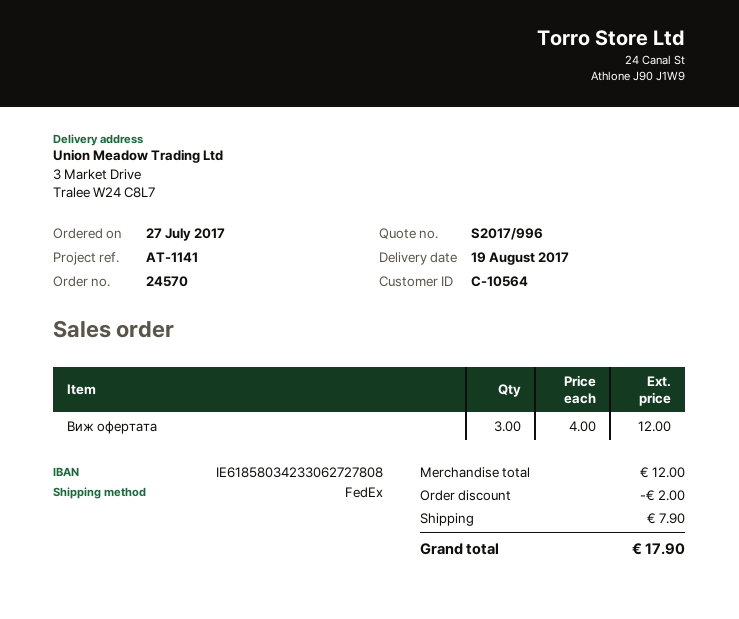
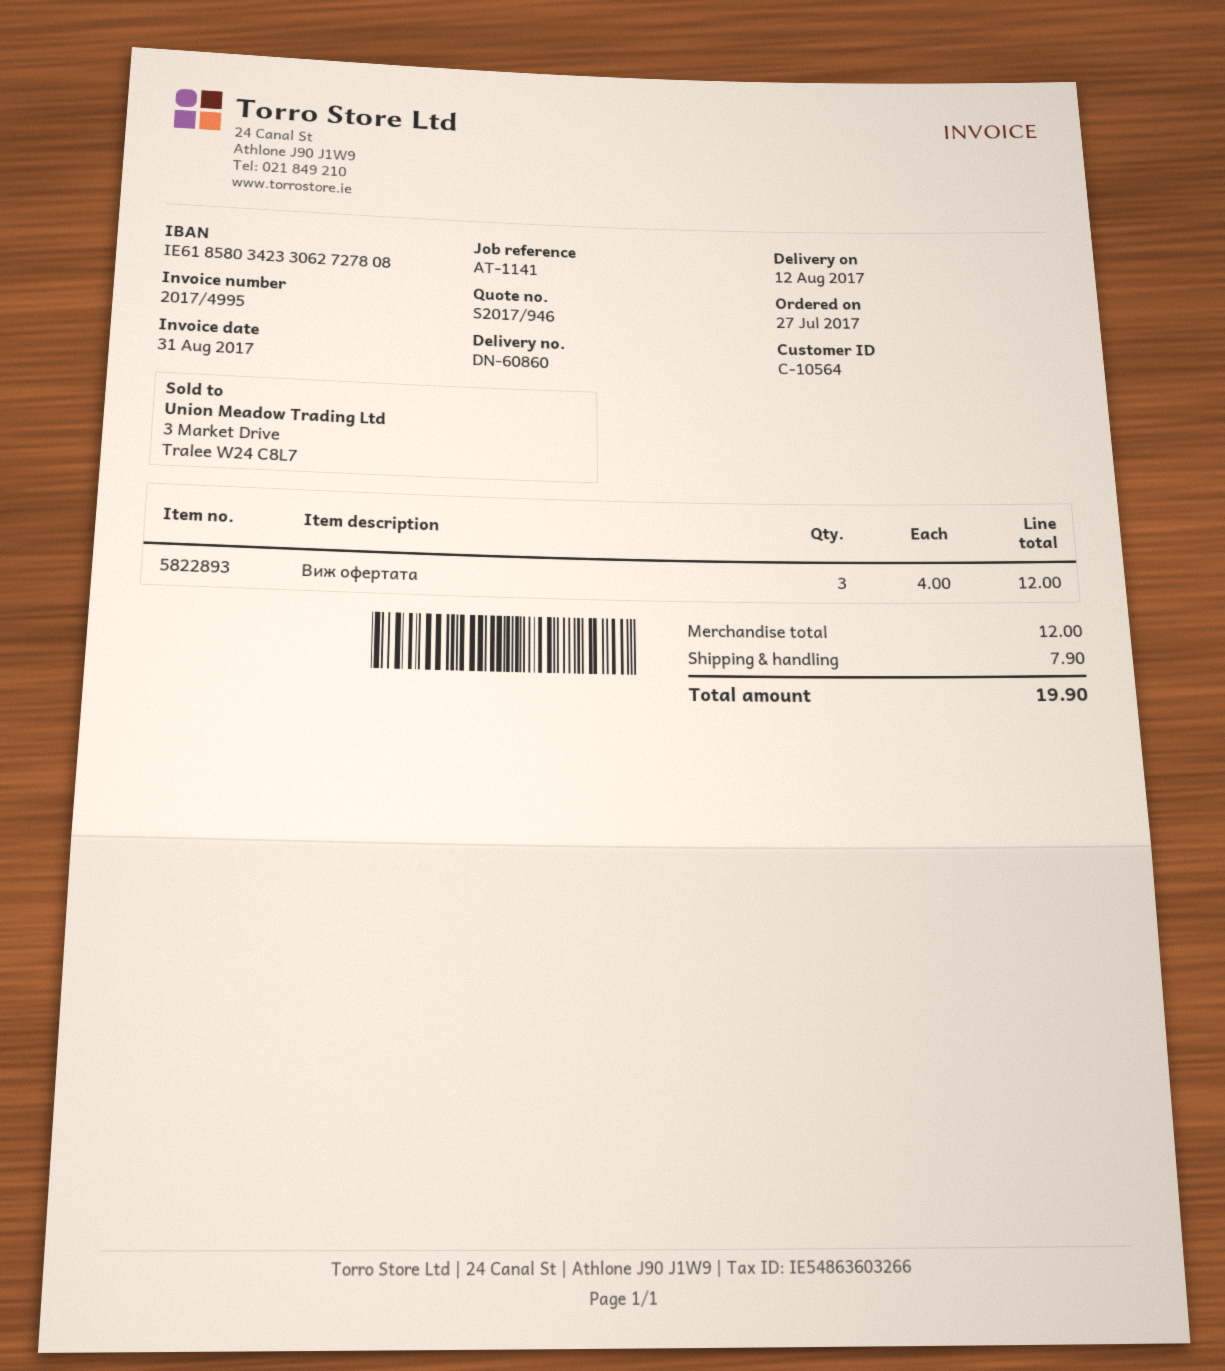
quote number: S2017/996 -> S2017/946
delivery date: 2017-08-19 -> 2017-08-12
discount: 2.00 -> none
total: 17.90 -> 19.90

